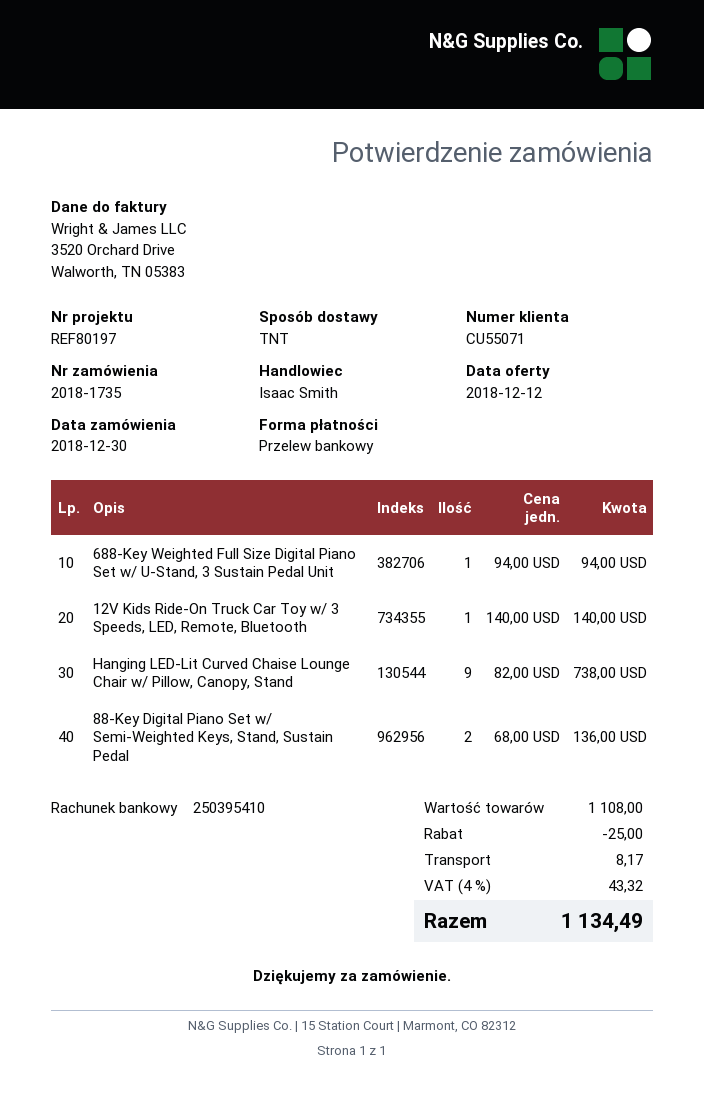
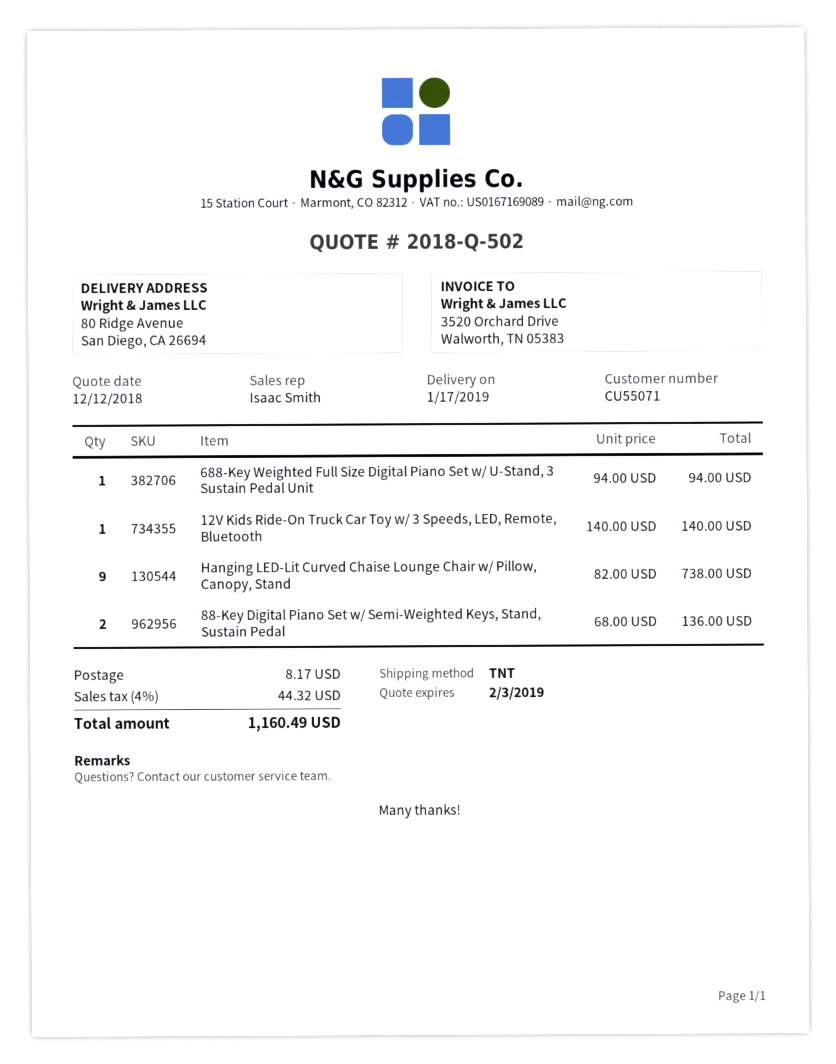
discount: 25.00 -> none
tax: 4% = 43.32 -> 4% = 44.32
total: 1134.49 -> 1160.49

